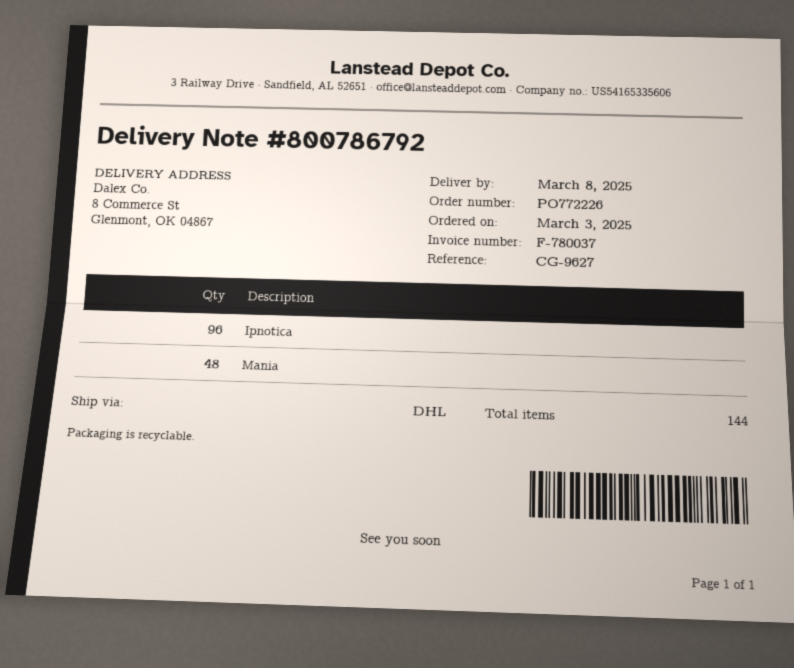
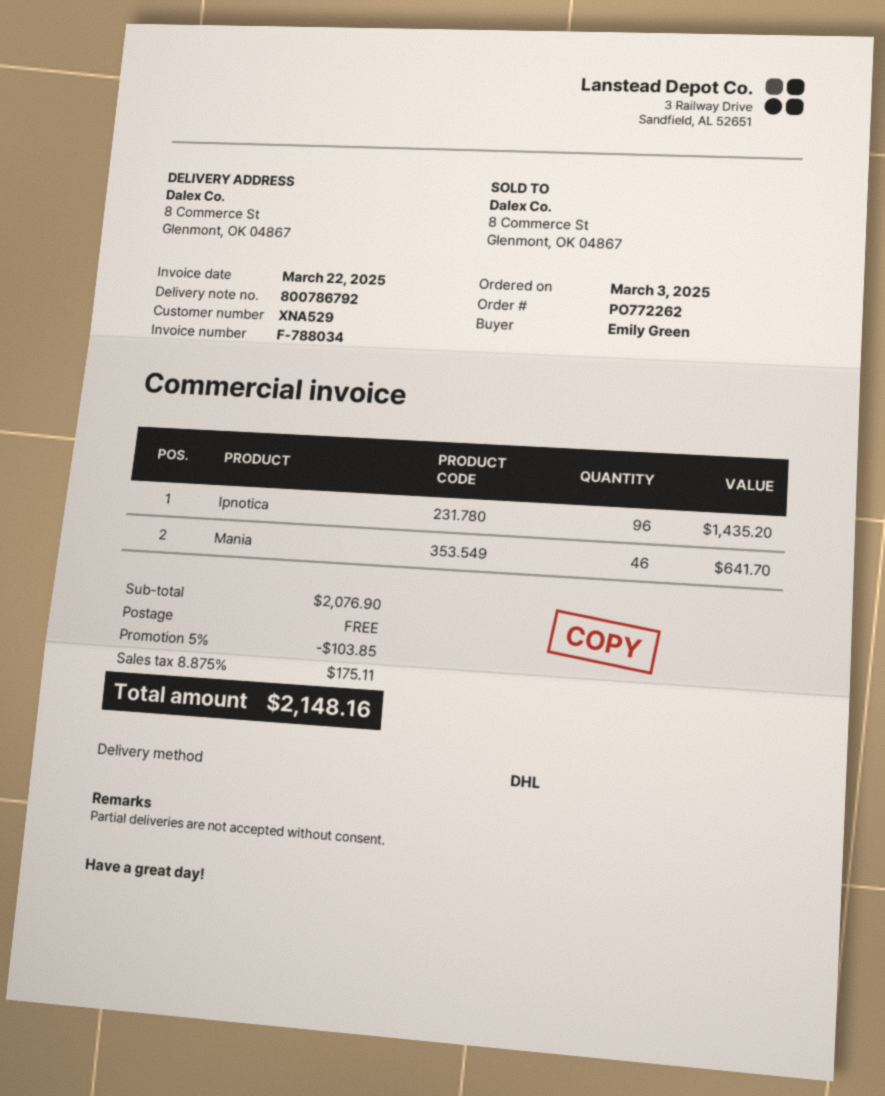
order number: PO772226 -> PO772262
invoice number: F-780037 -> F-788034
Mania: 48 -> 46

